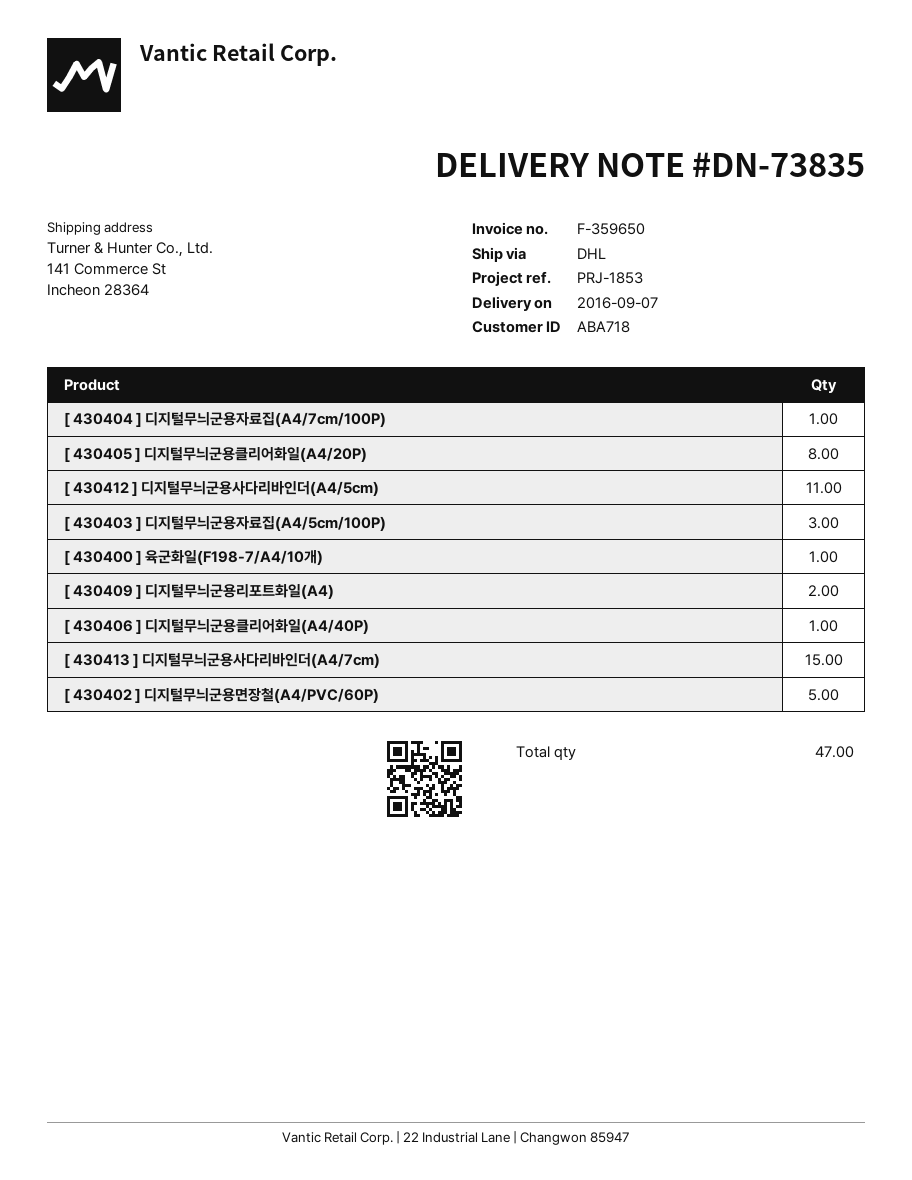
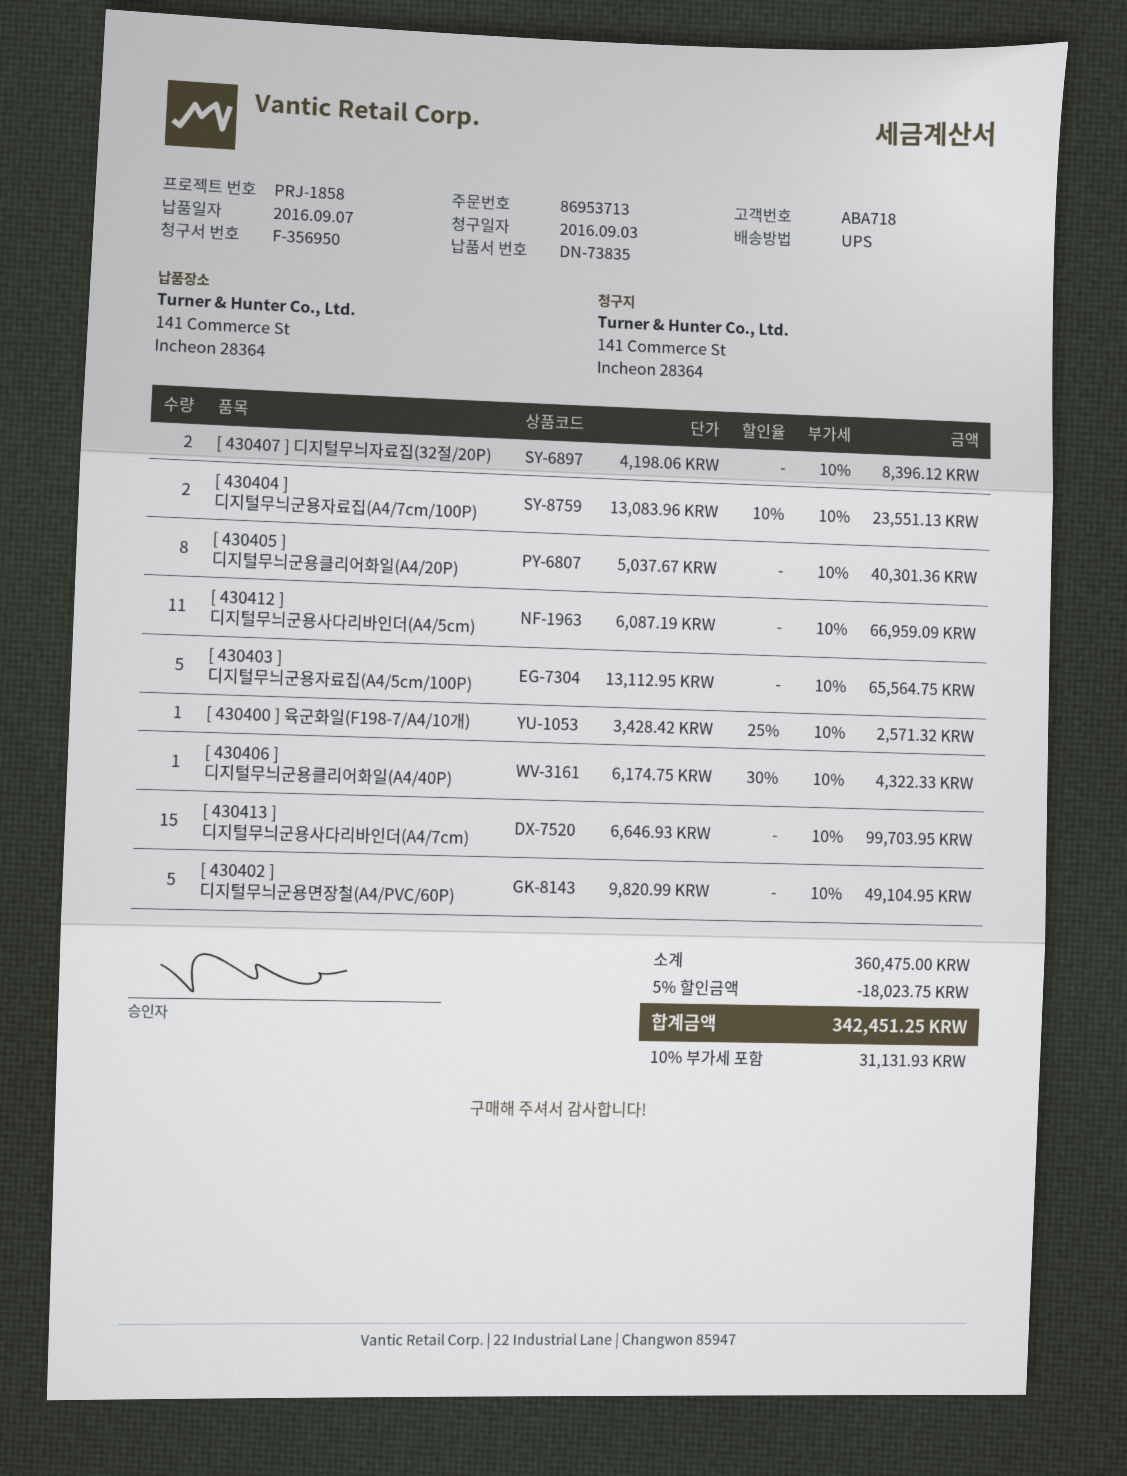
invoice number: F-359650 -> F-356950
reference: PRJ-1853 -> PRJ-1858
shipping method: DHL -> UPS
[ 430404 ] 디지털무늬군용자료집(A4/7cm/100P): 1 -> 2
[ 430403 ] 디지털무늬군용자료집(A4/5cm/100P): 3 -> 5
[ 430409 ] 디지털무늬군용리포트화일(A4): 2 -> none
[ 430407 ] 디지털무늬자료집(32절/20P): none -> 2

